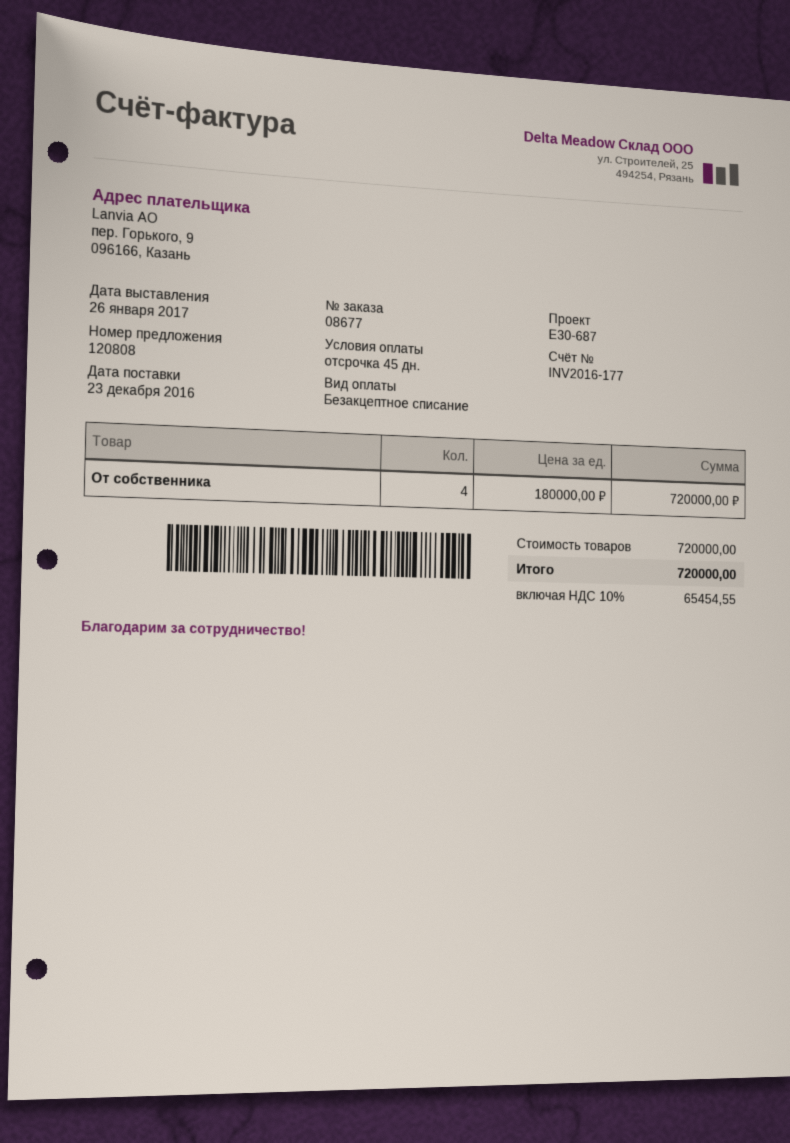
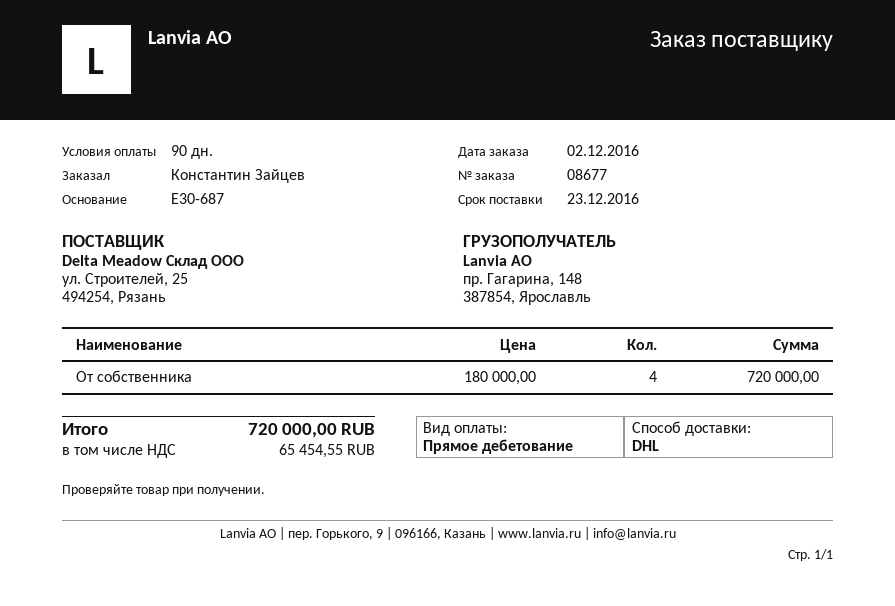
payment terms: 45 days -> 90 days

